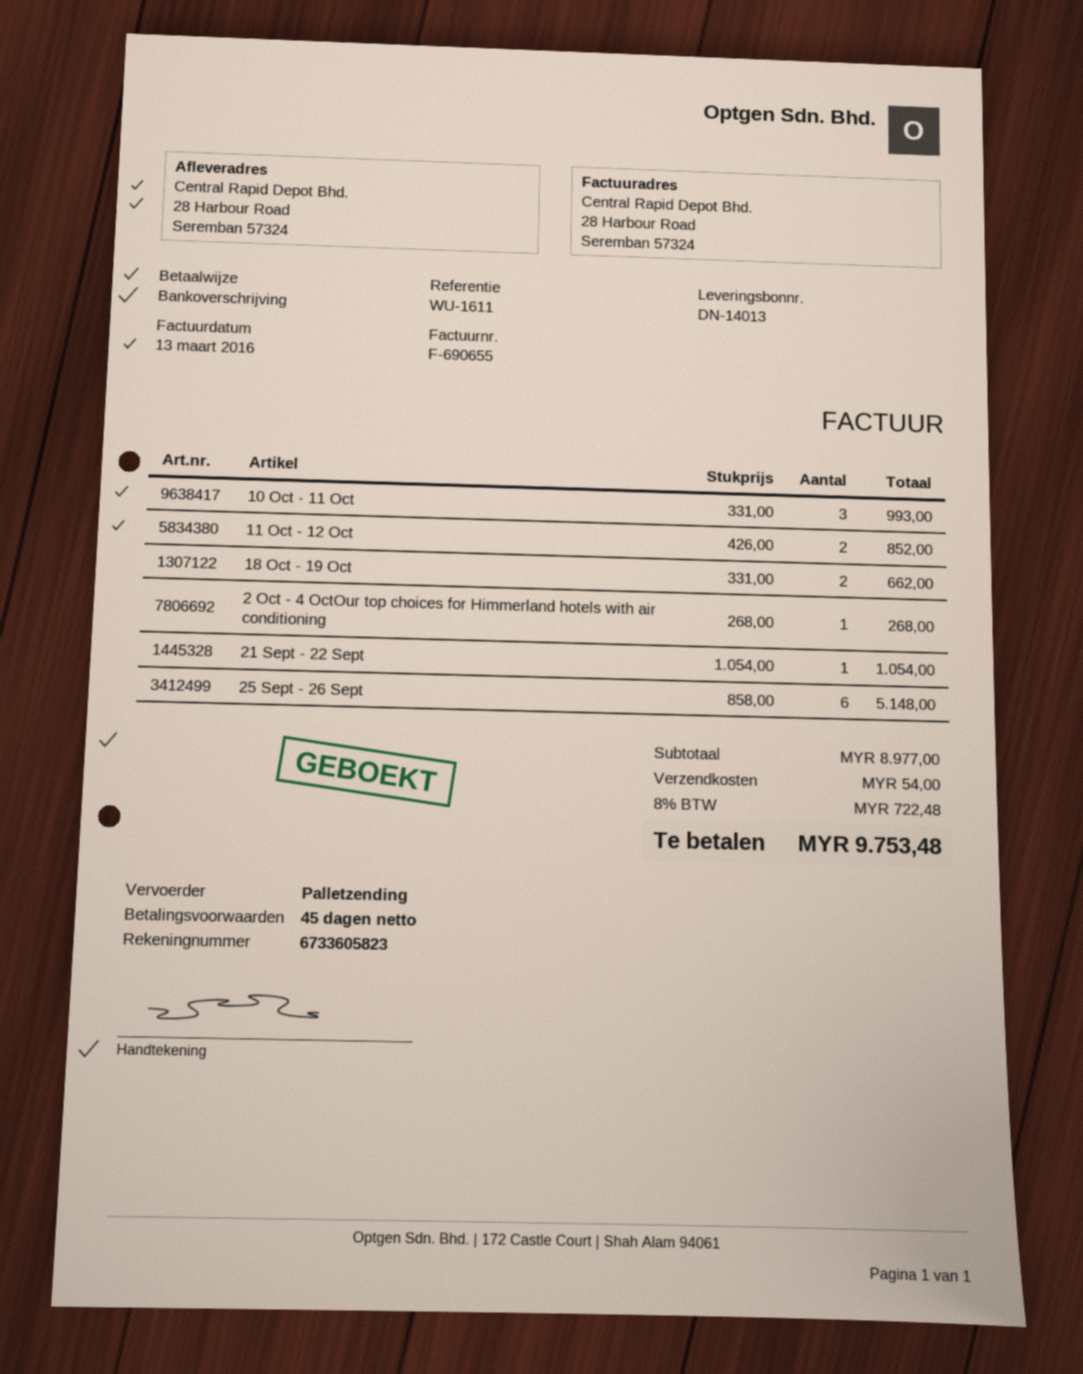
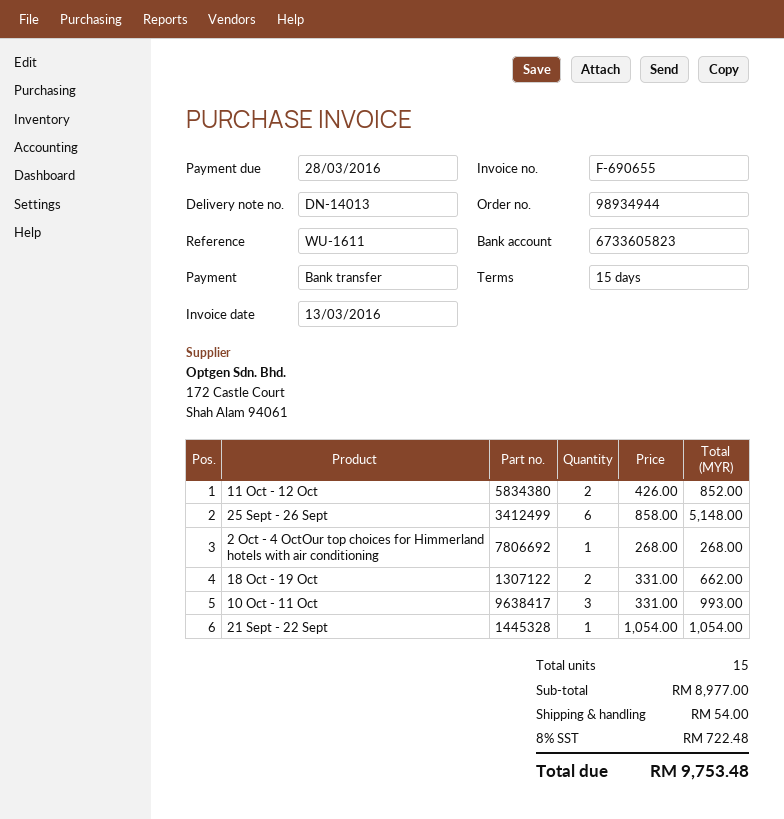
payment terms: 45 days -> 15 days

